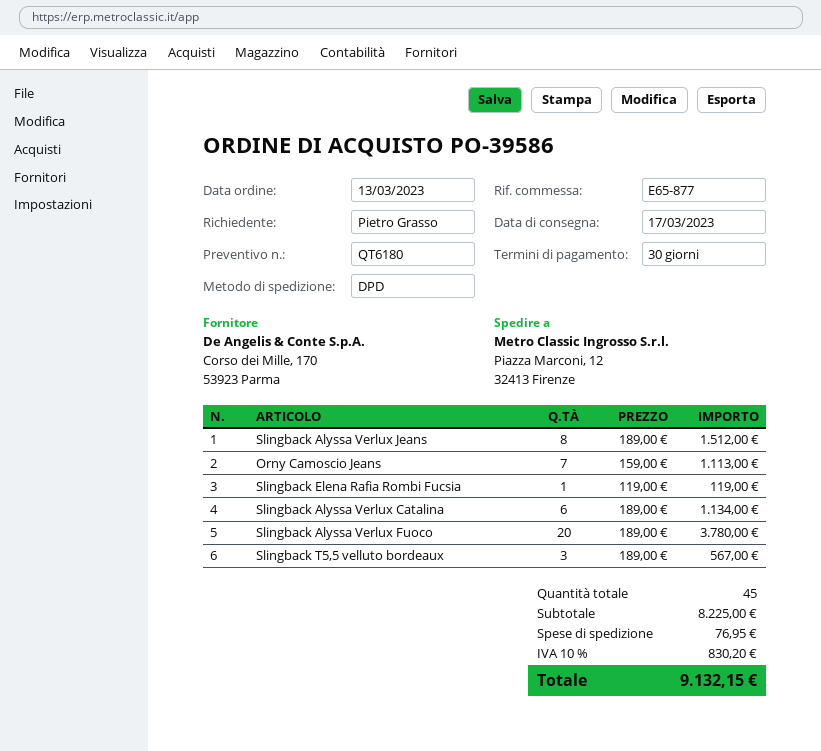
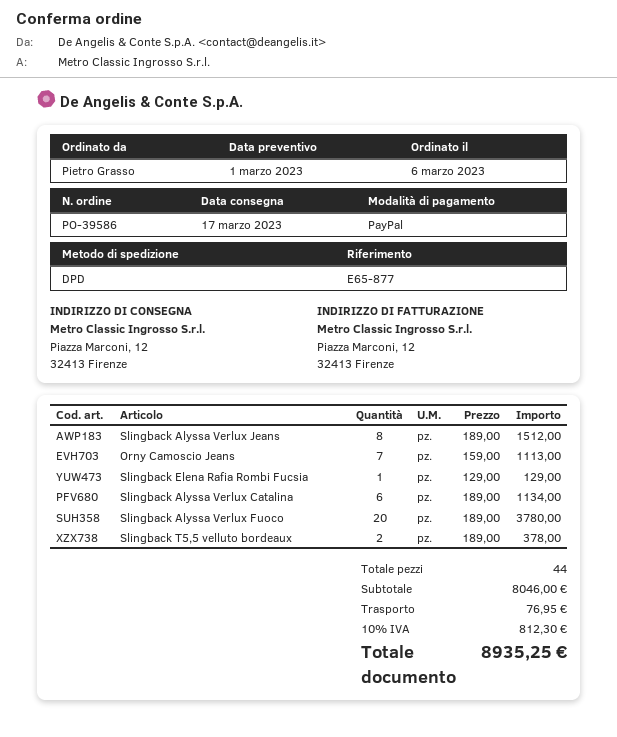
order date: 2023-03-13 -> 2023-03-06
Slingback Elena Rafia Rombi Fucsia: 1 x 119.00 = 119.00 -> 1 x 129.00 = 129.00
Slingback T5,5 velluto bordeaux: 3 x 189.00 = 567.00 -> 2 x 189.00 = 378.00
total quantity: 45 -> 44
subtotal: 8225.00 -> 8046.00
tax: 10% = 830.20 -> 10% = 812.30
total: 9132.15 -> 8935.25

